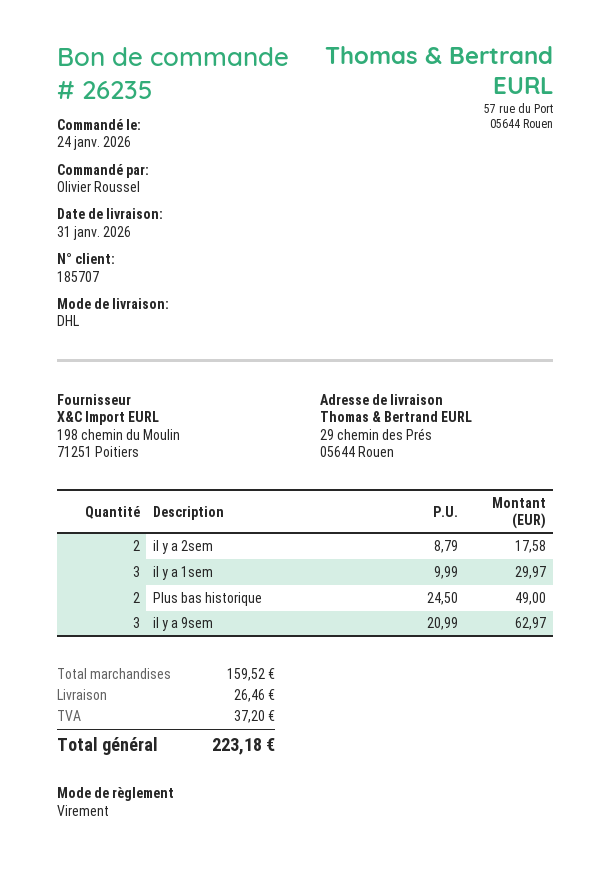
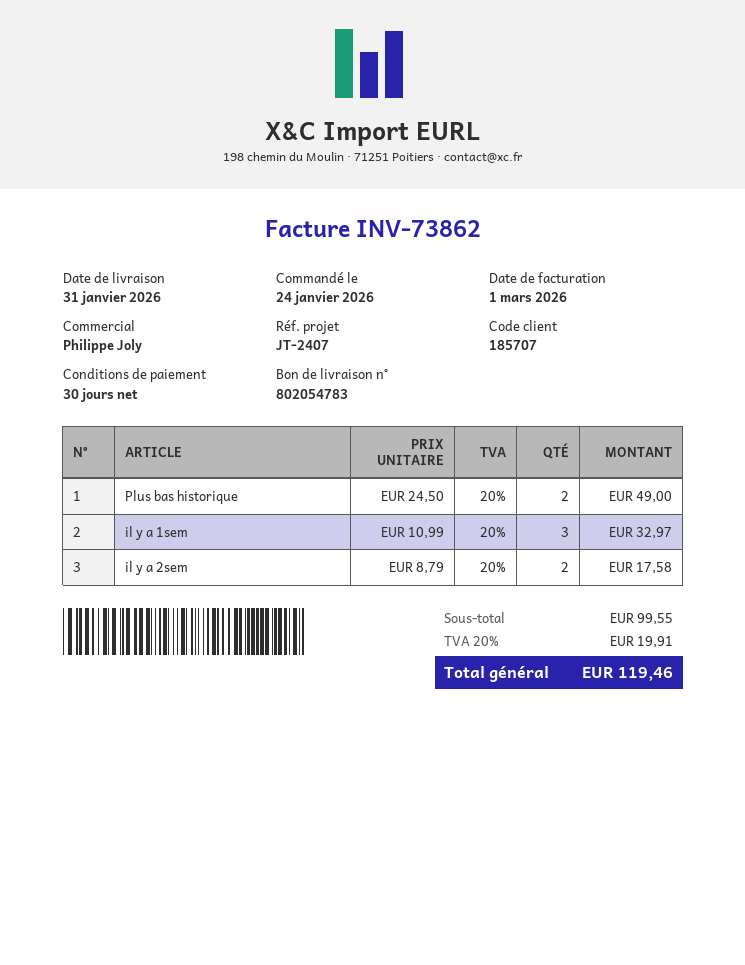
il y a 1sem: 3 x 9.99 = 29.97 -> 3 x 10.99 = 32.97
il y a 9sem: 3 x 20.99 = 62.97 -> none
subtotal: 159.52 -> 99.55
shipping: 26.46 -> none
tax: 37.20 -> 19.91
total: 223.18 -> 119.46

